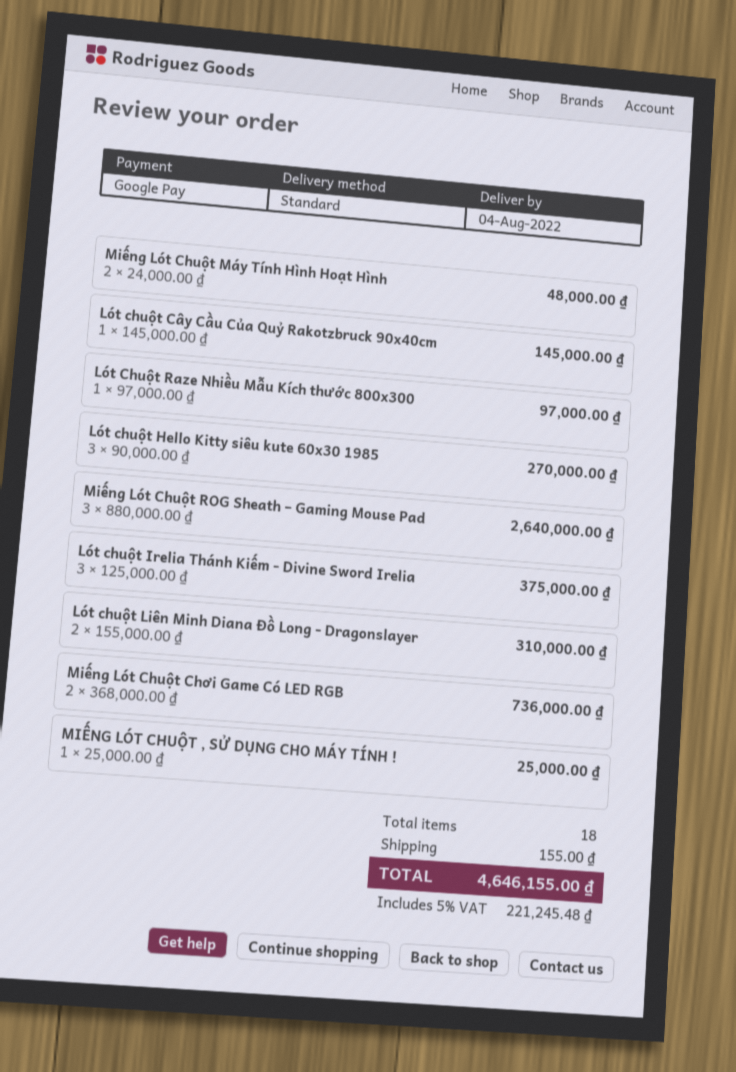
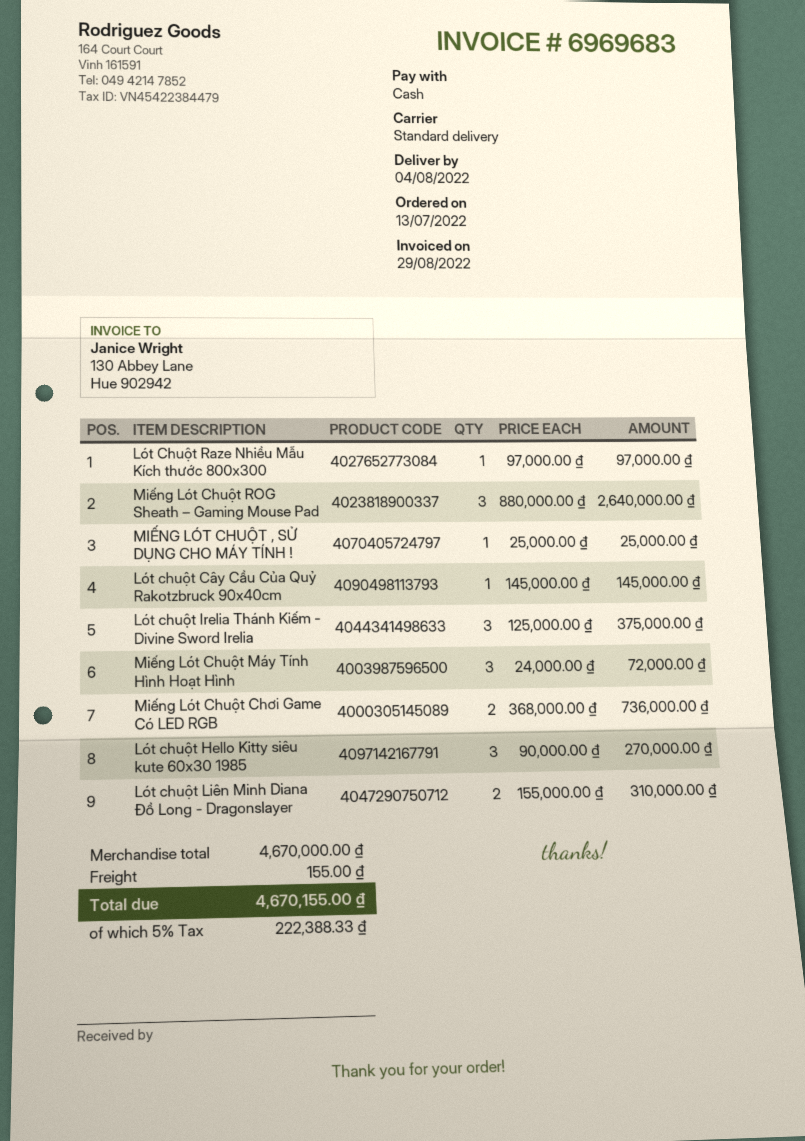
payment method: Google Pay -> cash
Miếng Lót Chuột Máy Tính Hình Hoạt Hình: 2 x 24000.00 = 48000.00 -> 3 x 24000.00 = 72000.00
tax: 5% = 221245.48 -> 5% = 222388.33
total: 4646155.00 -> 4670155.00

